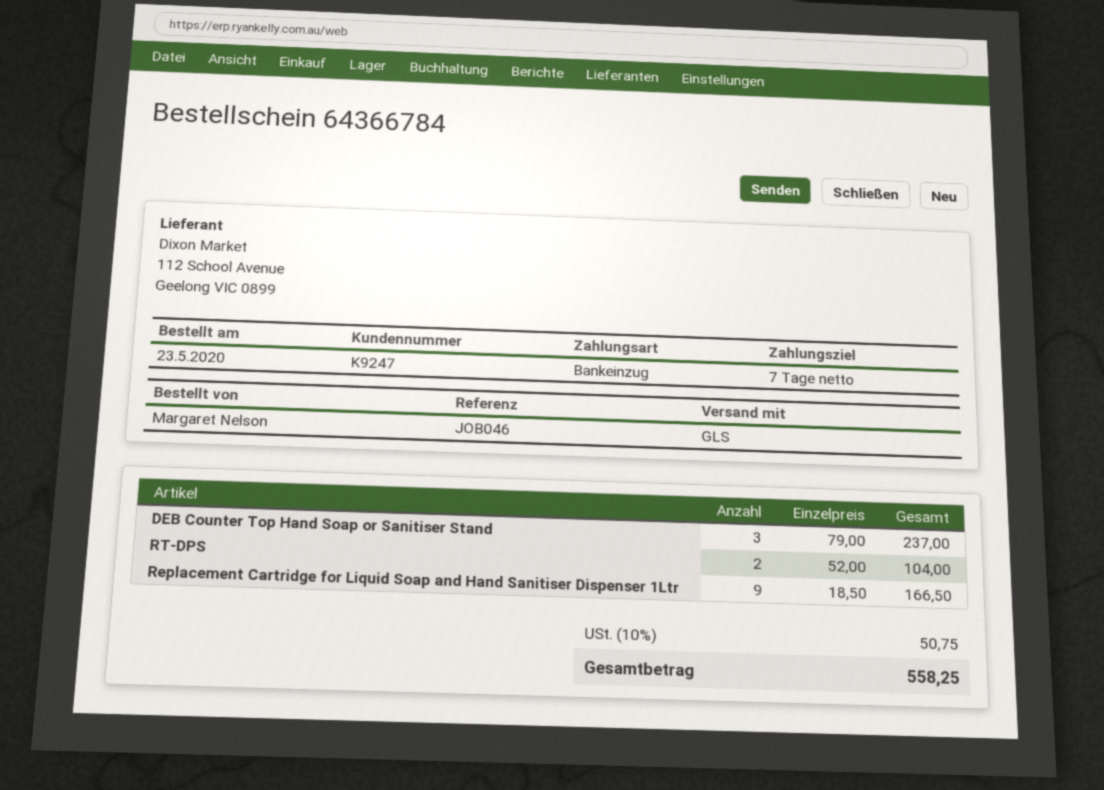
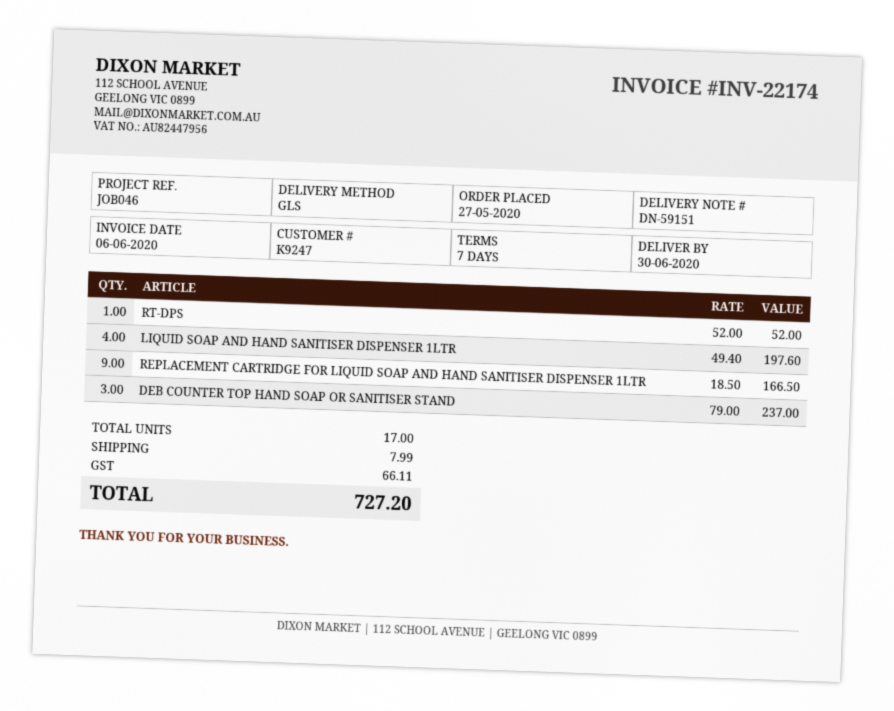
order date: 2020-05-23 -> 2020-05-27
RT-DPS: 2 x 52.00 = 104.00 -> 1 x 52.00 = 52.00
LIQUID SOAP AND HAND SANITISER DISPENSER 1LTR: none -> 4 x 49.40 = 197.60
shipping: none -> 7.99
tax: 50.75 -> 66.11
total: 558.25 -> 727.20

